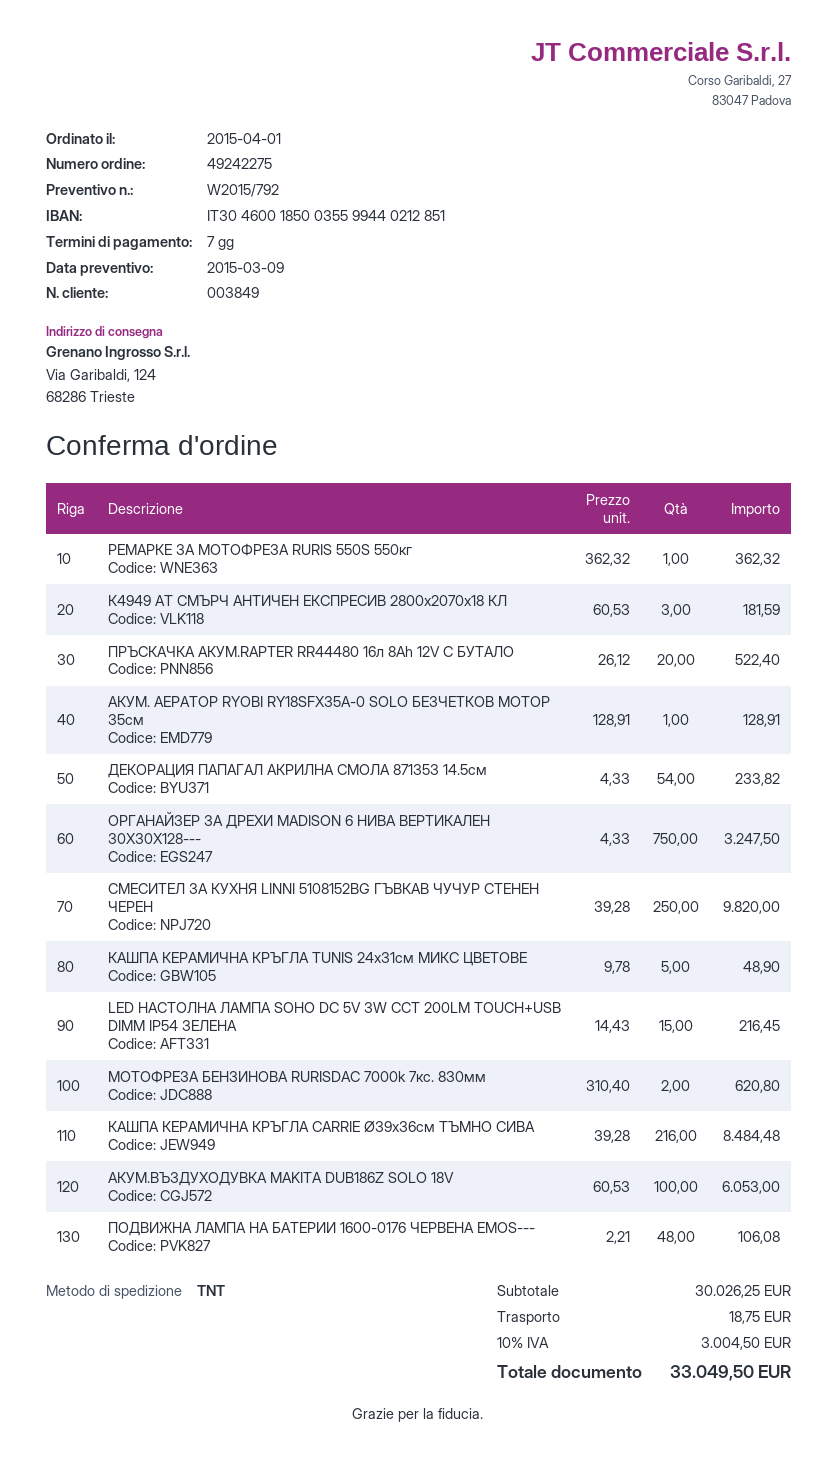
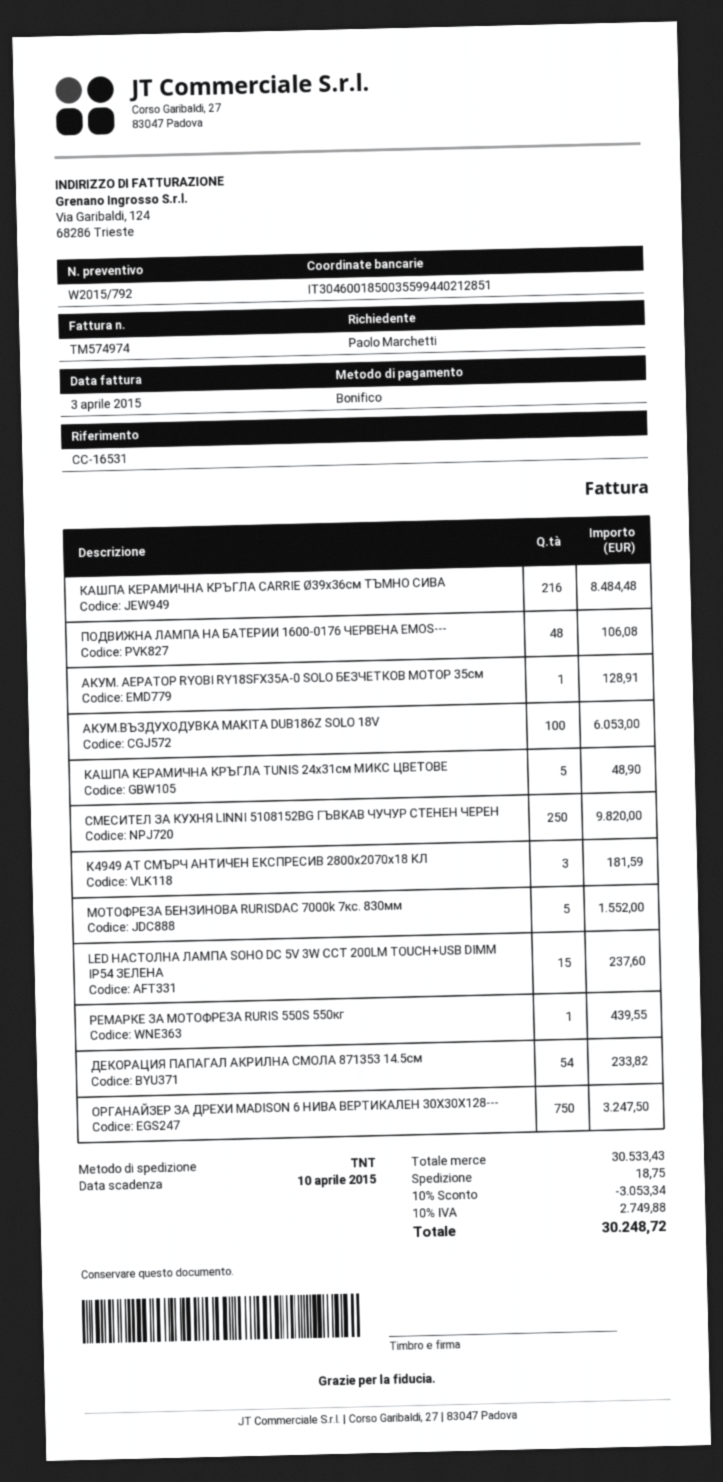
РЕМАРКЕ ЗА МОТОФРЕЗА RURIS 550S 550кг: 1 for 362.32 -> 1 for 439.55
ПРЪСКАЧКА АКУМ.RAPTER RR44480 16л 8Ah 12V С БУТАЛО: 20 for 522.40 -> none
LED НАСТОЛНА ЛАМПА SOHO DC 5V 3W CCT 200LM TOUCH+USB DIMM IP54 ЗЕЛЕНА: 15 for 216.45 -> 15 for 237.60
МОТОФРЕЗА БЕНЗИНОВА RURISDAC 7000k 7кс. 830мм: 2 for 620.80 -> 5 for 1552.00
subtotal: 30026.25 -> 30533.43
discount: none -> 10% = 3053.34
tax: 10% = 3004.50 -> 10% = 2749.88
total: 33049.50 -> 30248.72

